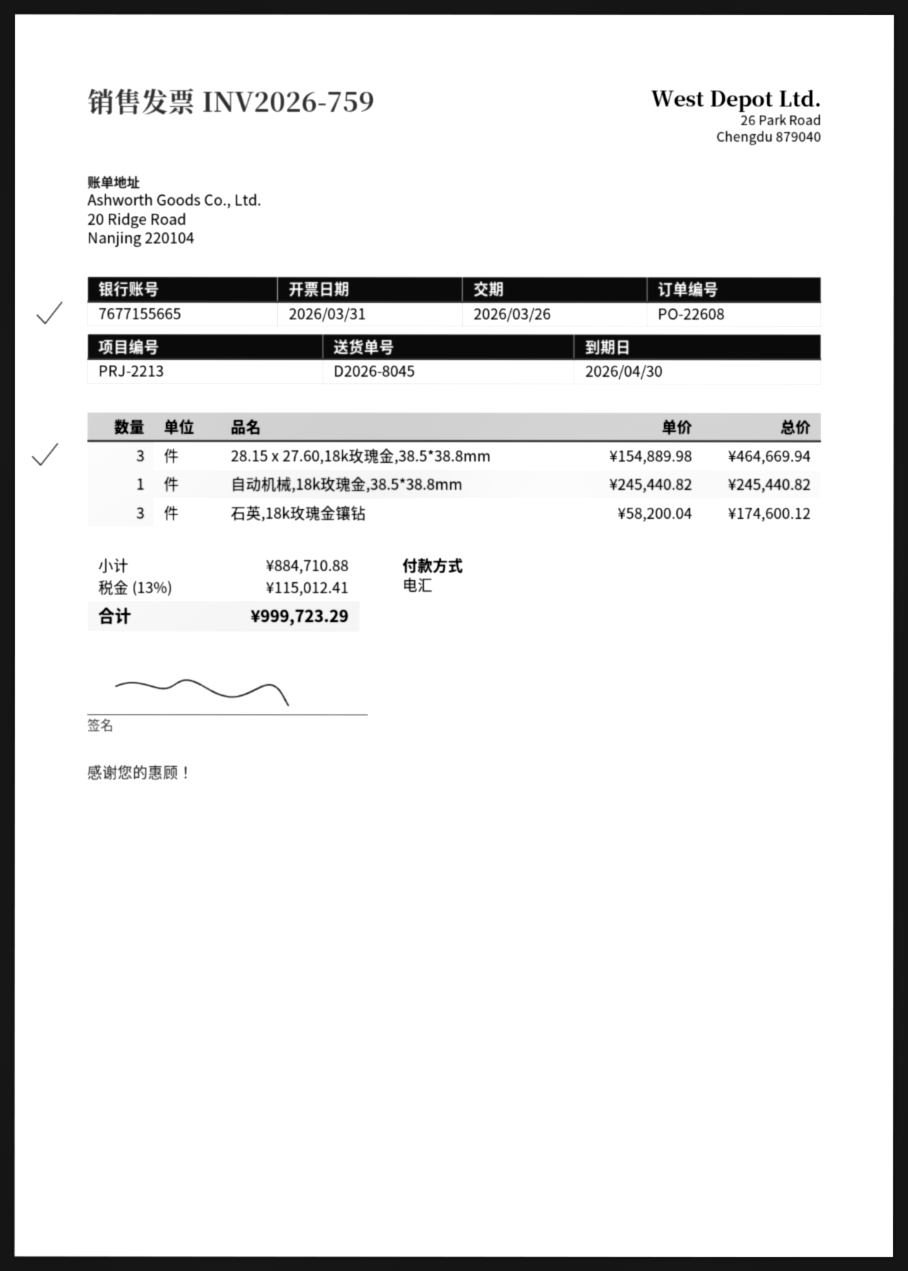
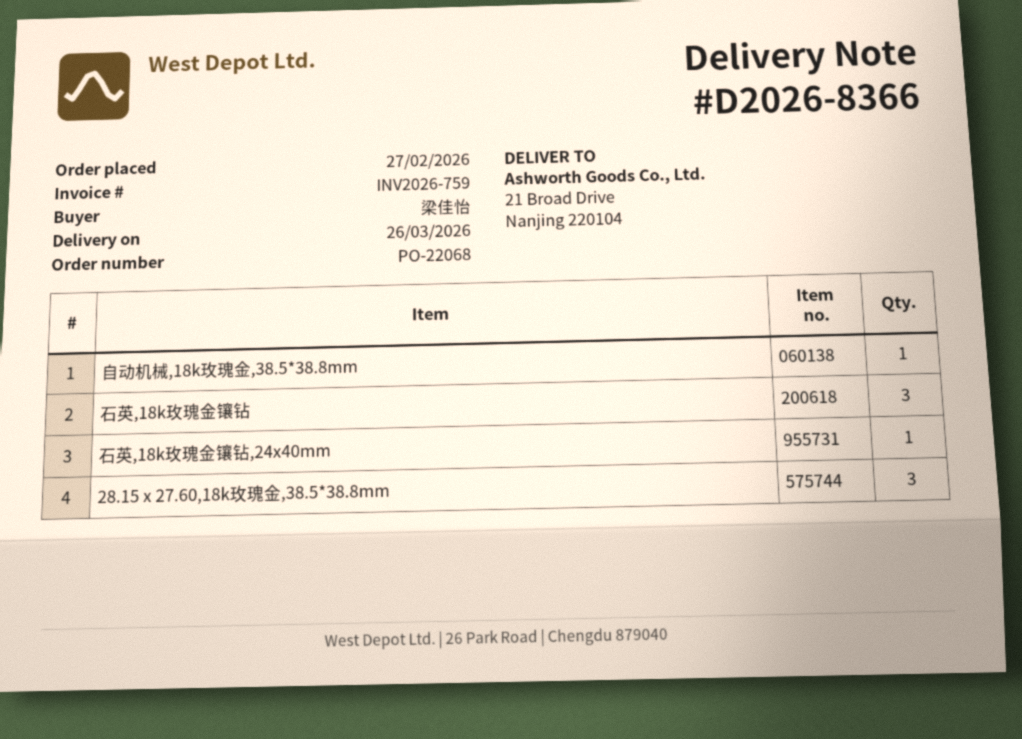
order number: PO-22608 -> PO-22068
delivery note number: D2026-8045 -> D2026-8366
石英,18k玫瑰金镶钻,24x40mm: none -> 1

